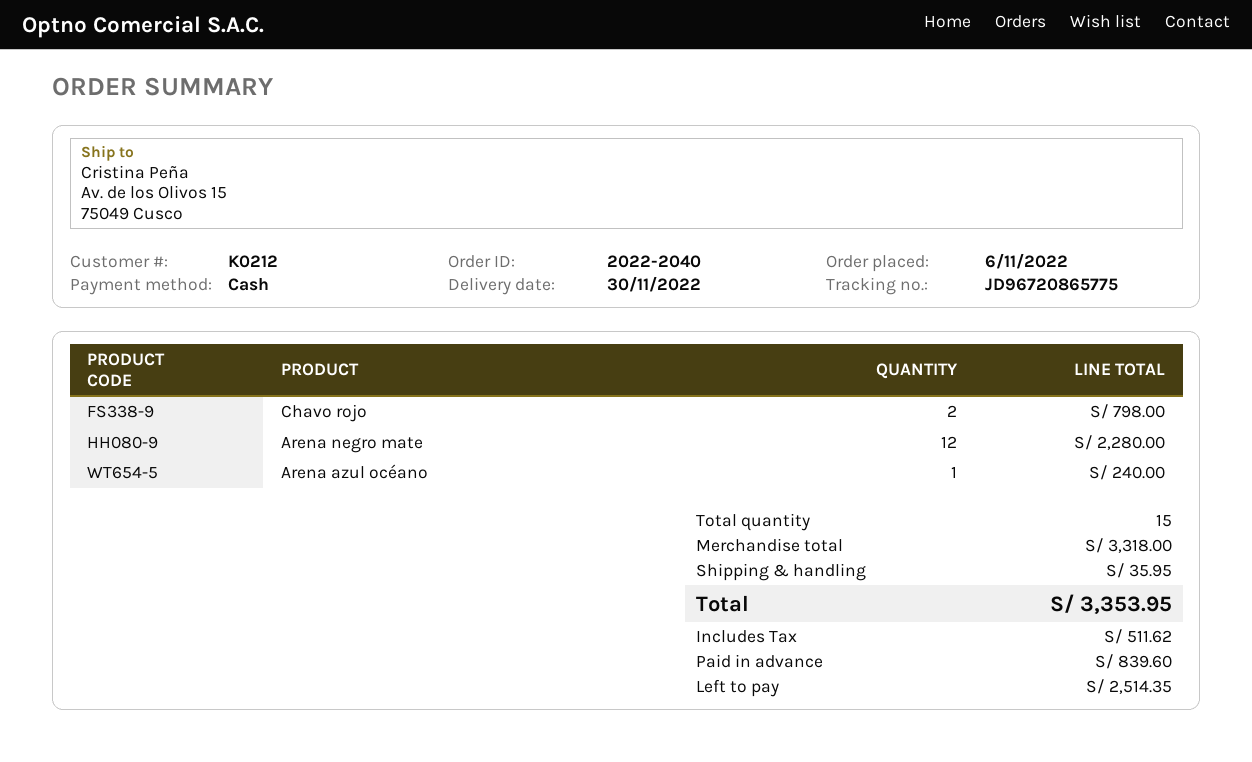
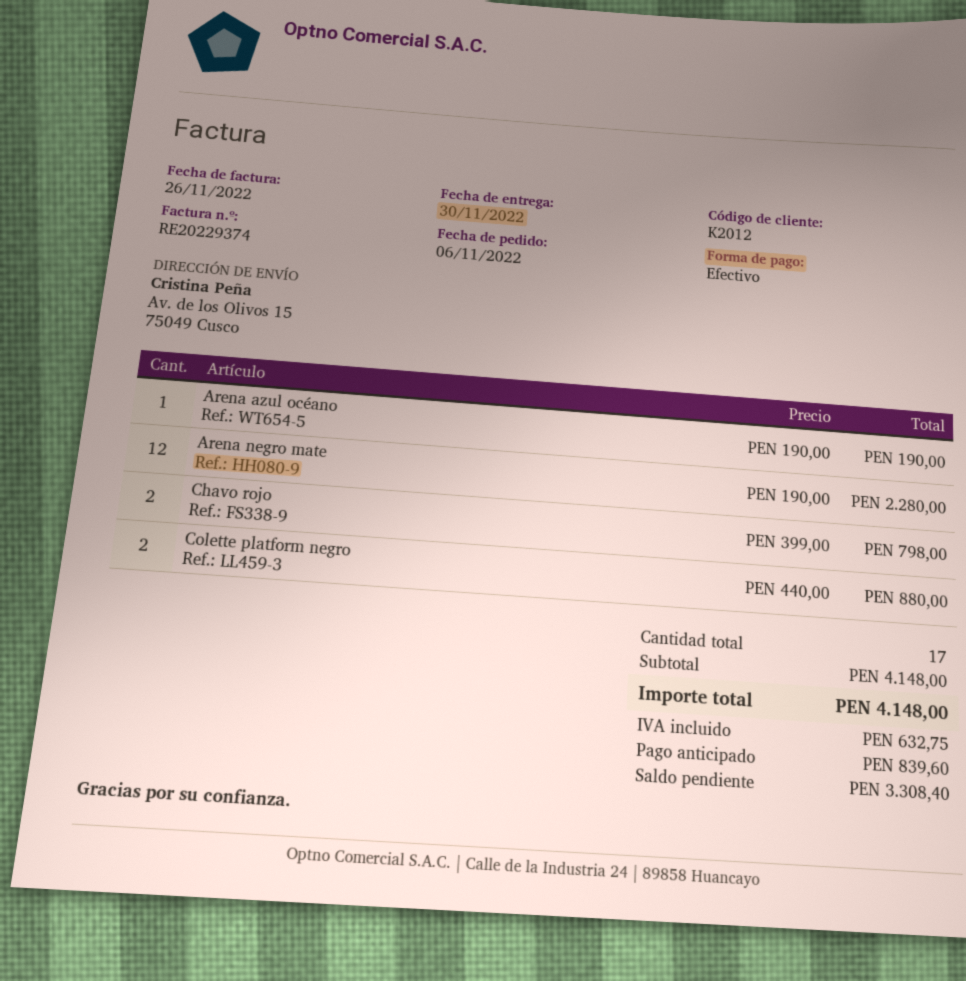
customer number: K0212 -> K2012
Arena azul océano: 1 for 240.00 -> 1 for 190.00
Colette platform negro: none -> 2 for 880.00
total quantity: 15 -> 17
subtotal: 3318.00 -> 4148.00
shipping: 35.95 -> none
tax: 511.62 -> 632.75
total: 3353.95 -> 4148.00
balance: 2514.35 -> 3308.40

